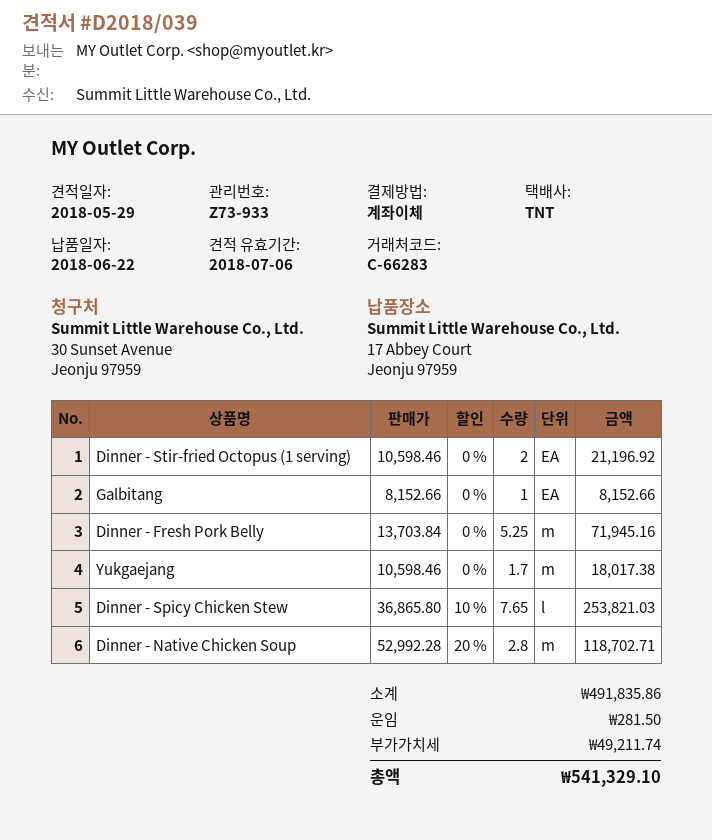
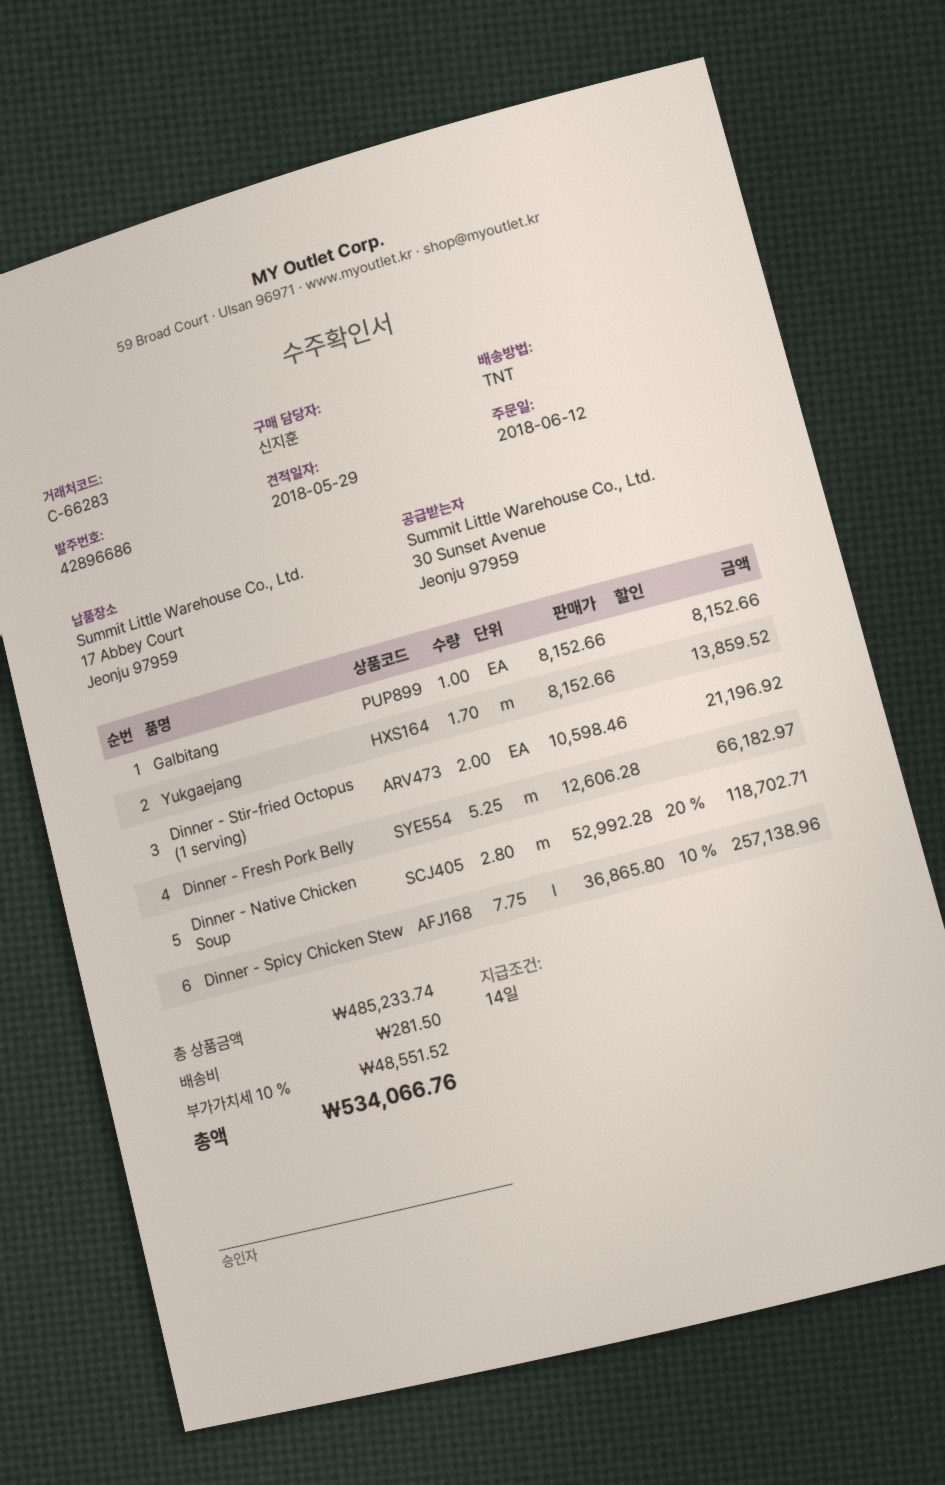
Dinner - Fresh Pork Belly: 5.25 x 13703.84 = 71945.16 -> 5.25 x 12606.28 = 66182.97
Yukgaejang: 1.7 x 10598.46 = 18017.38 -> 1.7 x 8152.66 = 13859.52
Dinner - Spicy Chicken Stew: 7.65 x 36865.80 - 10% = 253821.03 -> 7.75 x 36865.80 - 10% = 257138.96
subtotal: 491835.86 -> 485233.74
tax: 49211.74 -> 48551.52
total: 541329.10 -> 534066.76

